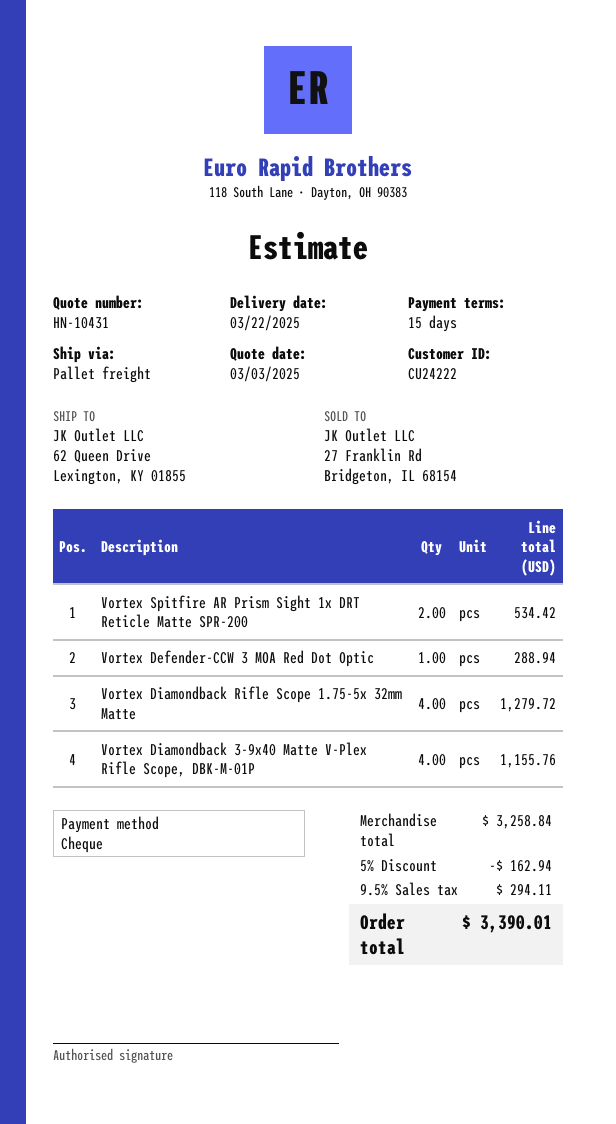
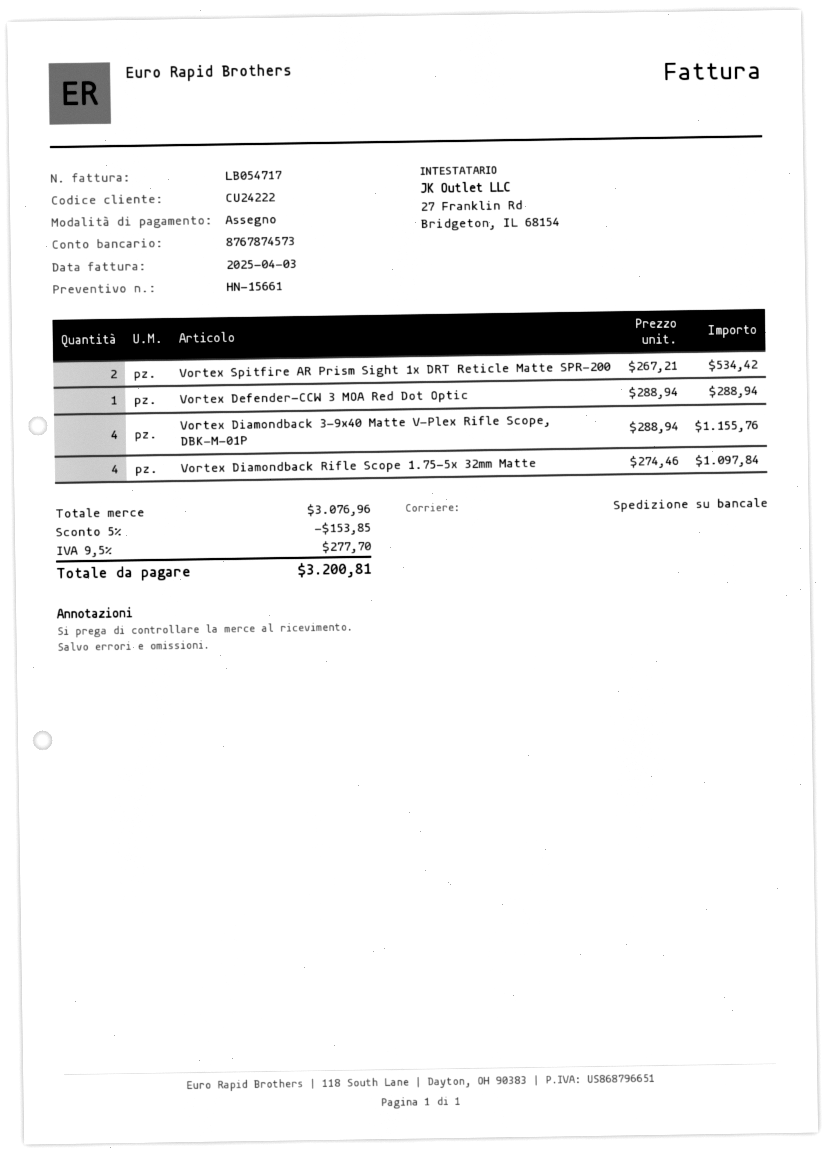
quote number: HN-10431 -> HN-15661
Vortex Diamondback Rifle Scope 1.75-5x 32mm Matte: 4 for 1279.72 -> 4 for 1097.84
subtotal: 3258.84 -> 3076.96
discount: 5% = 162.94 -> 5% = 153.85
tax: 9.5% = 294.11 -> 9.5% = 277.70
total: 3390.01 -> 3200.81

